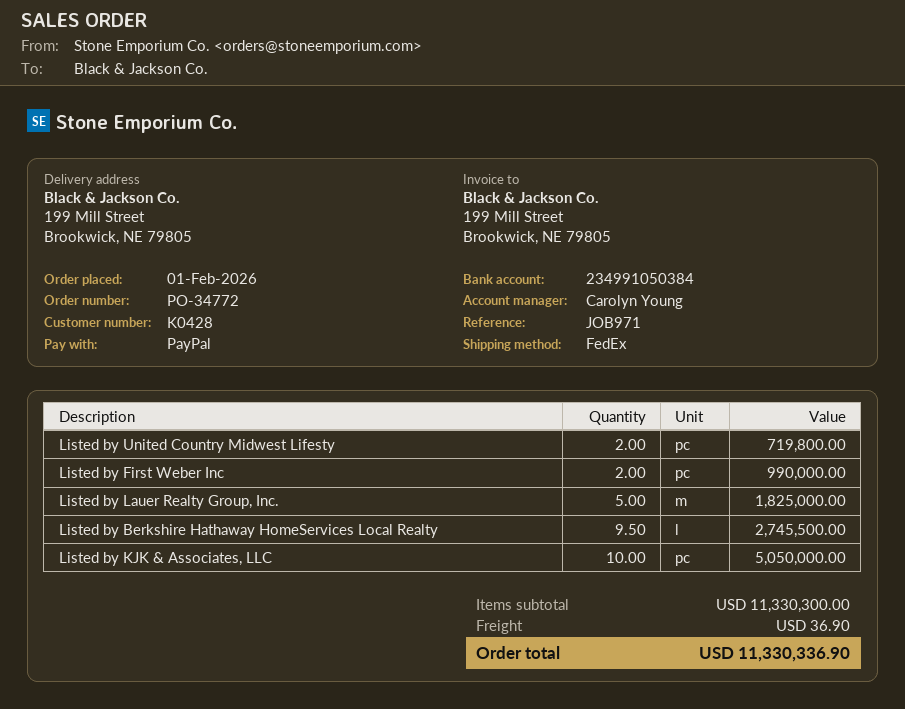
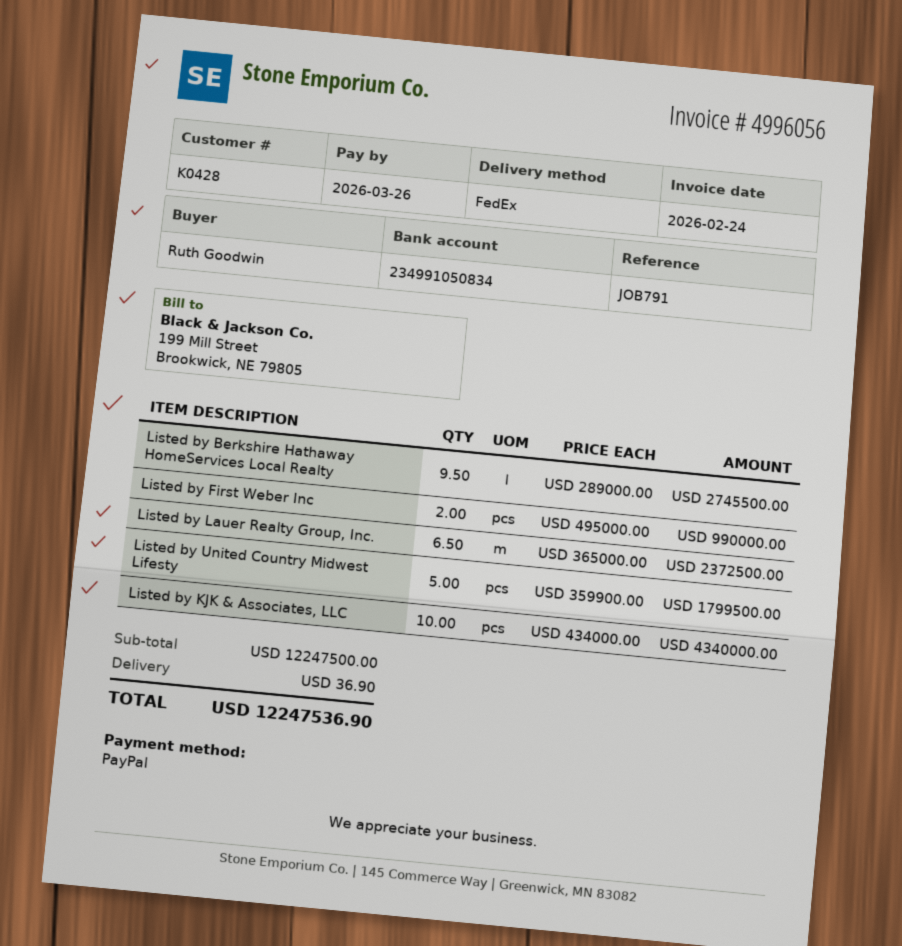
reference: JOB971 -> JOB791
bank account: 234991050384 -> 234991050834
Listed by United Country Midwest Lifesty: 2 for 719800.00 -> 5 for 1799500.00
Listed by Lauer Realty Group, Inc.: 5 for 1825000.00 -> 6.5 for 2372500.00
Listed by KJK & Associates, LLC: 10 for 5050000.00 -> 10 for 4340000.00
subtotal: 11330300.00 -> 12247500.00
total: 11330336.90 -> 12247536.90

